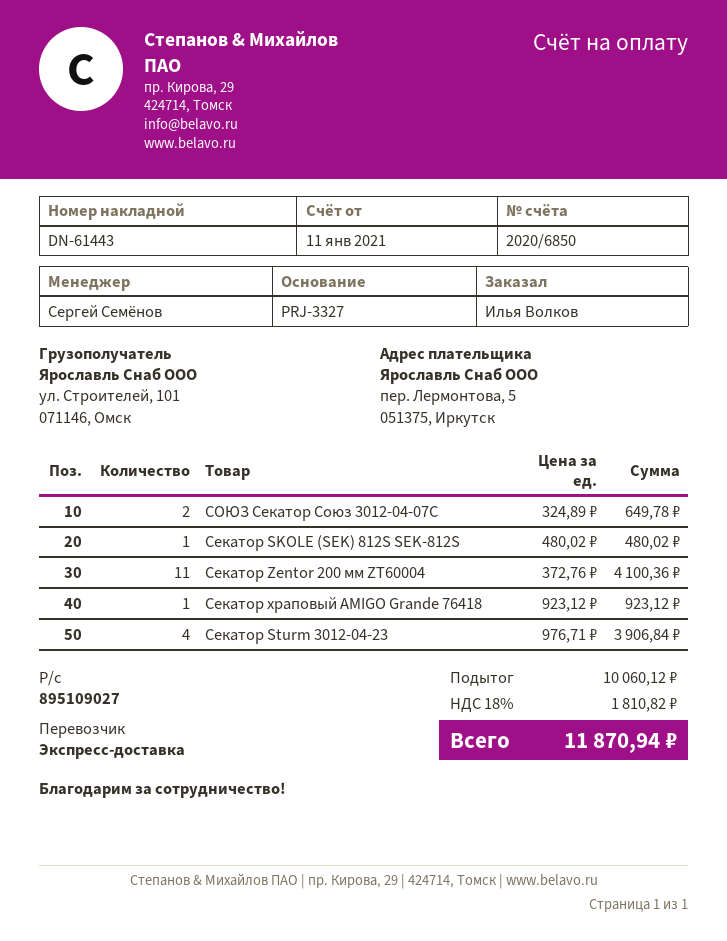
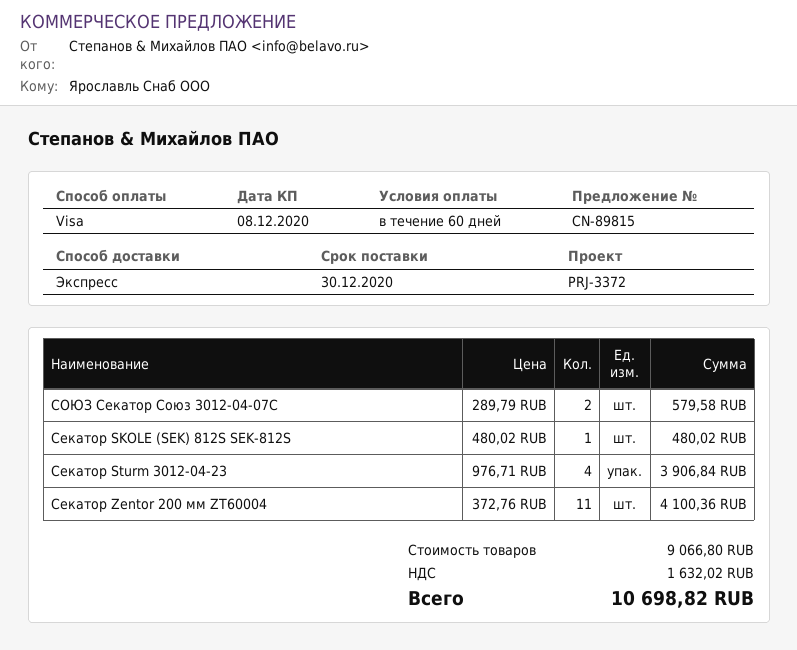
reference: PRJ-3327 -> PRJ-3372
СОЮЗ Секатор Союз 3012-04-07C: 2 x 324.89 = 649.78 -> 2 x 289.79 = 579.58
Секатор храповый AMIGO Grande 76418: 1 x 923.12 = 923.12 -> none
subtotal: 10060.12 -> 9066.80
tax: 1810.82 -> 1632.02
total: 11870.94 -> 10698.82

